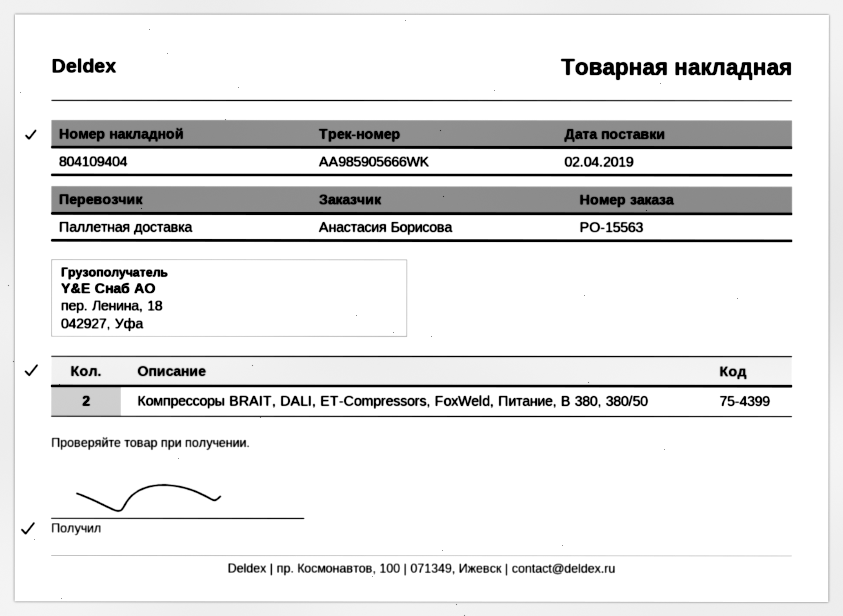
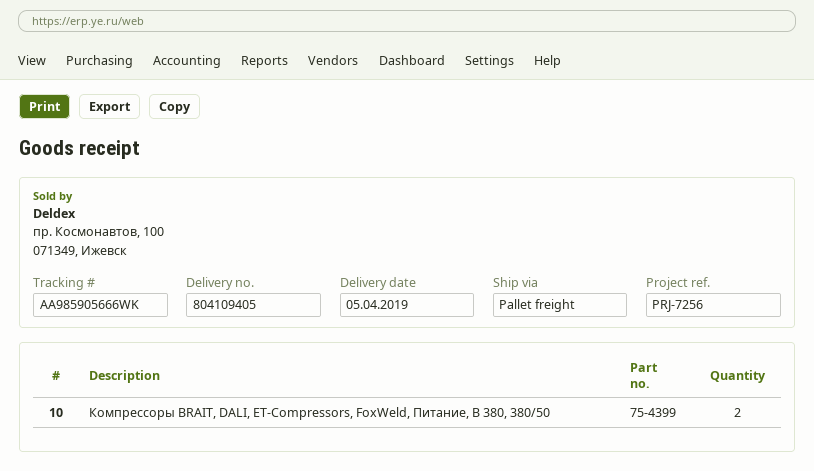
delivery note number: 804109404 -> 804109405
delivery date: 2019-04-02 -> 2019-04-05

